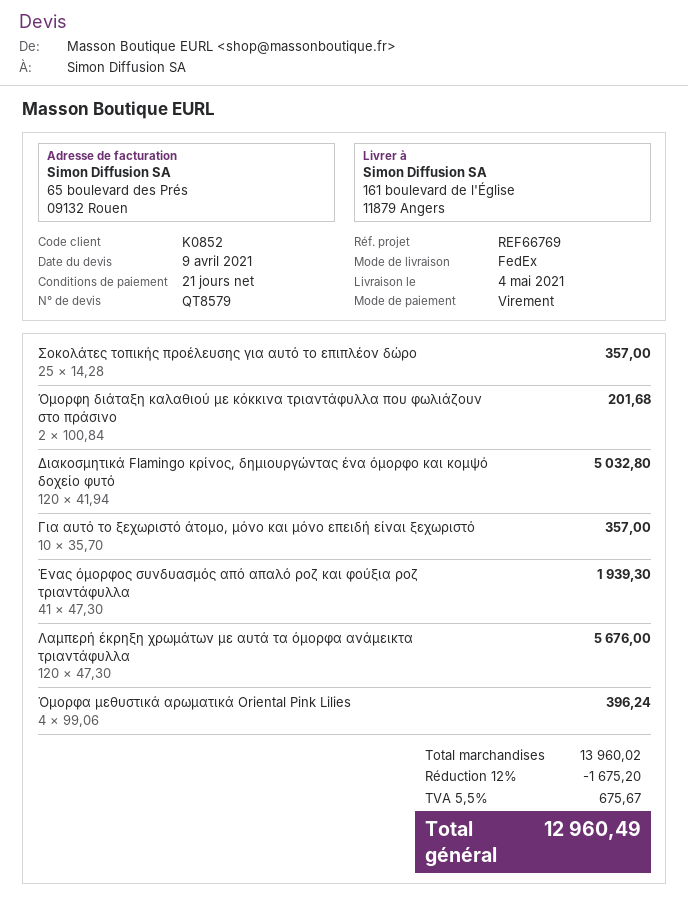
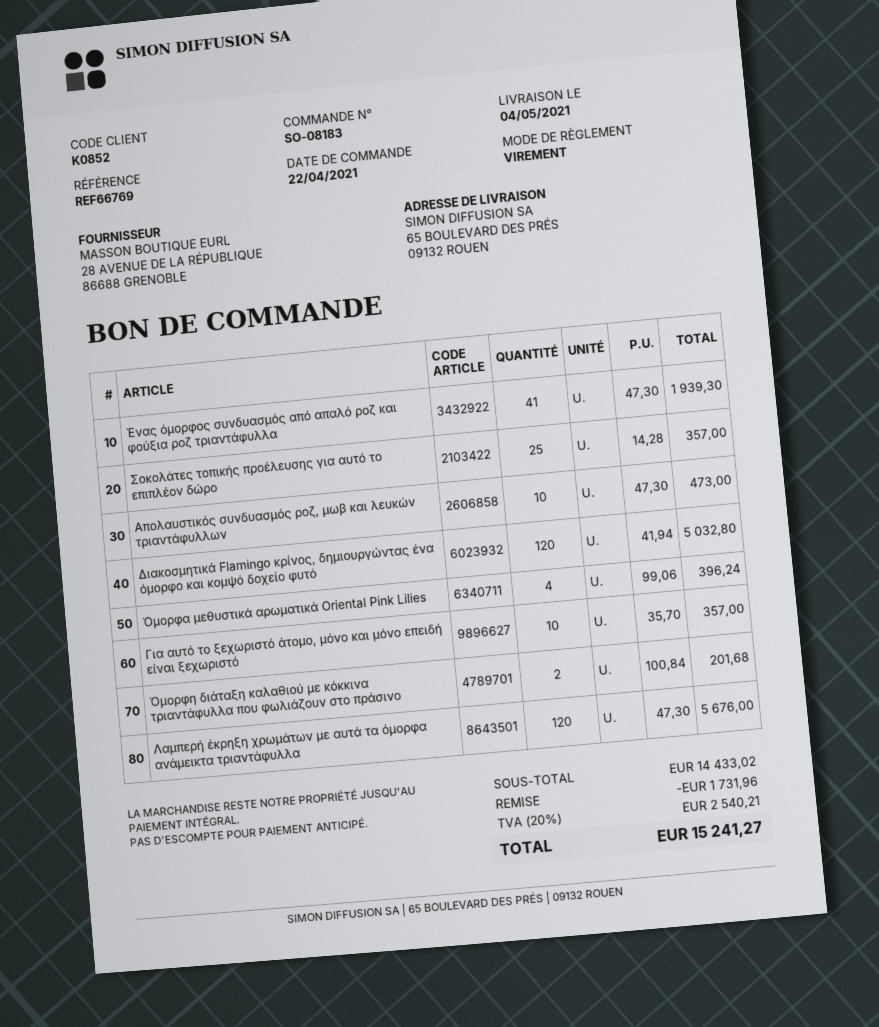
ship to: 161 boulevard de l'Église, 11879 Angers -> 65 BOULEVARD DES PRÉS, 09132 ROUEN
Απολαυστικός συνδυασμός ροζ, μωβ και λευκών τριαντάφυλλων: none -> 10 x 47.30 = 473.00
subtotal: 13960.02 -> 14433.02
discount: 1675.20 -> 1731.96
tax: 5.5% = 675.67 -> 20% = 2540.21
total: 12960.49 -> 15241.27

